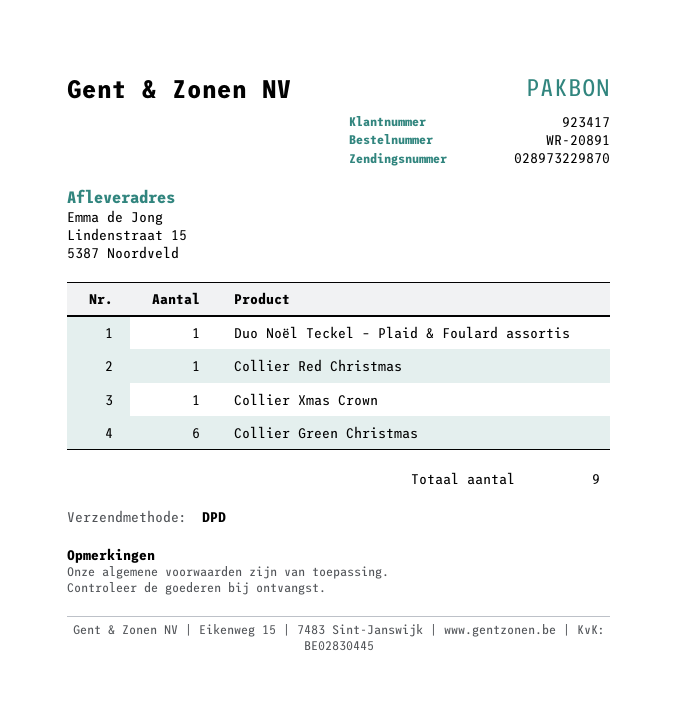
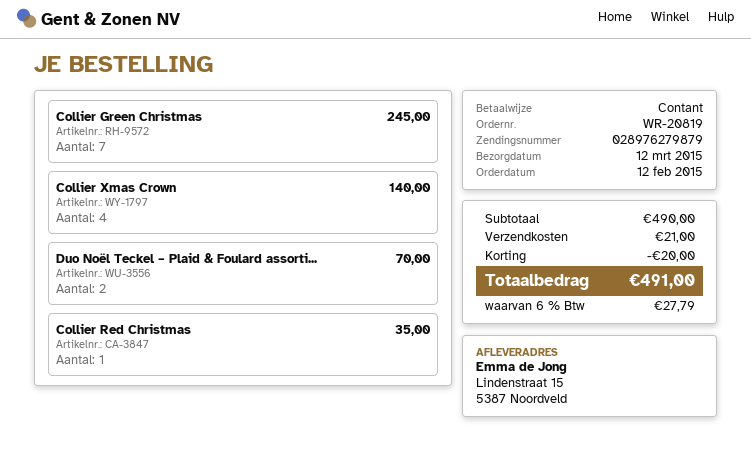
order number: WR-20891 -> WR-20819
tracking number: 028973229870 -> 028976279879
Duo Noël Teckel – Plaid & Foulard assortis: 1 -> 2
Collier Xmas Crown: 1 -> 4
Collier Green Christmas: 6 -> 7

